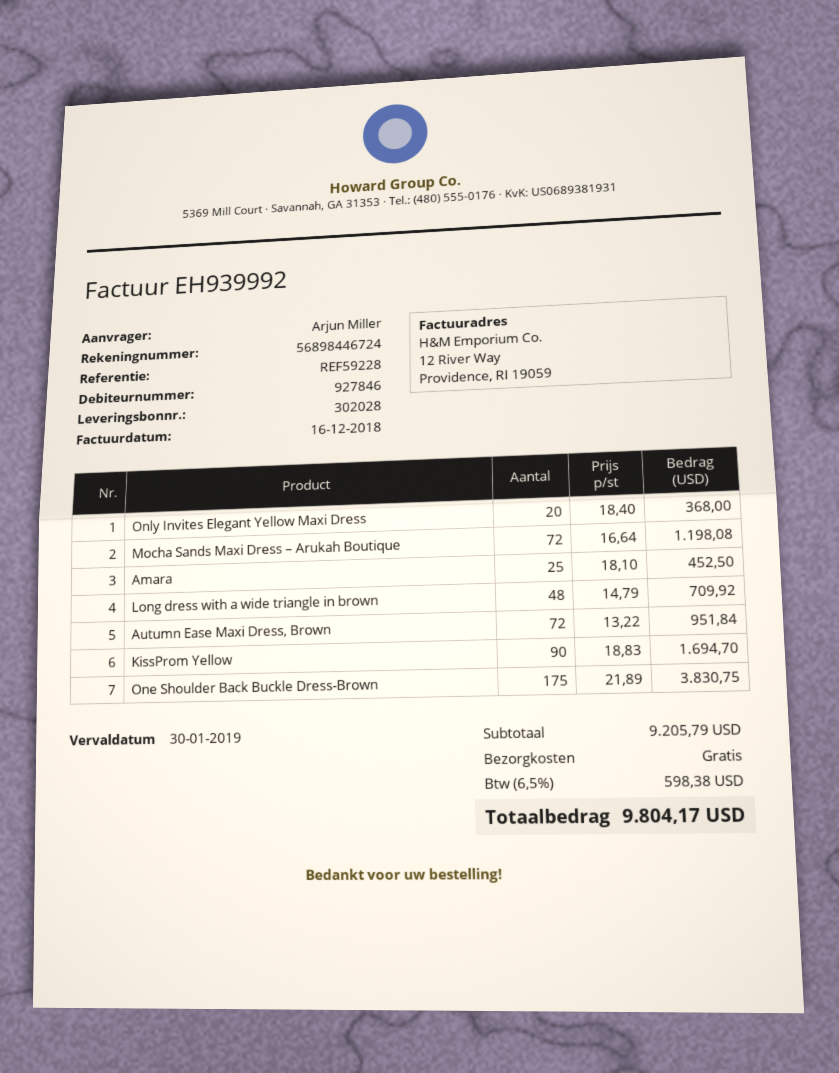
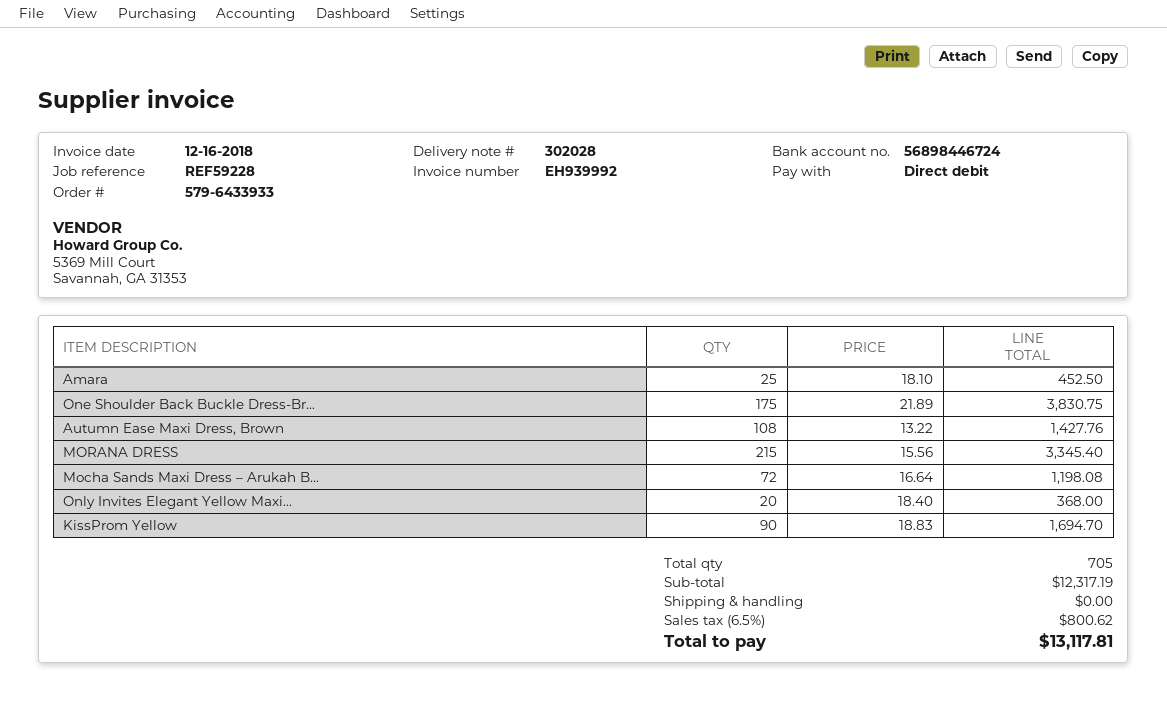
Long dress with a wide triangle in brown: 48 x 14.79 = 709.92 -> none
Autumn Ease Maxi Dress, Brown: 72 x 13.22 = 951.84 -> 108 x 13.22 = 1427.76
MORANA DRESS: none -> 215 x 15.56 = 3345.40
subtotal: 9205.79 -> 12317.19
tax: 6.5% = 598.38 -> 6.5% = 800.62
total: 9804.17 -> 13117.81

